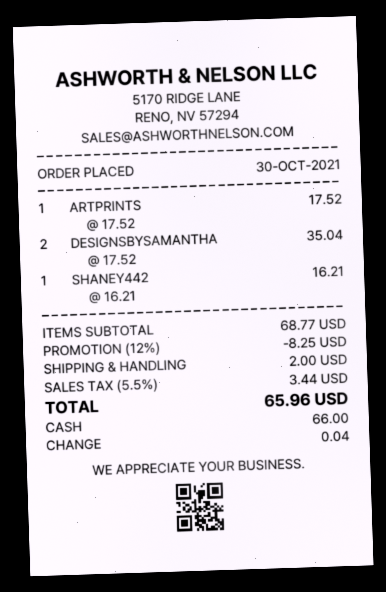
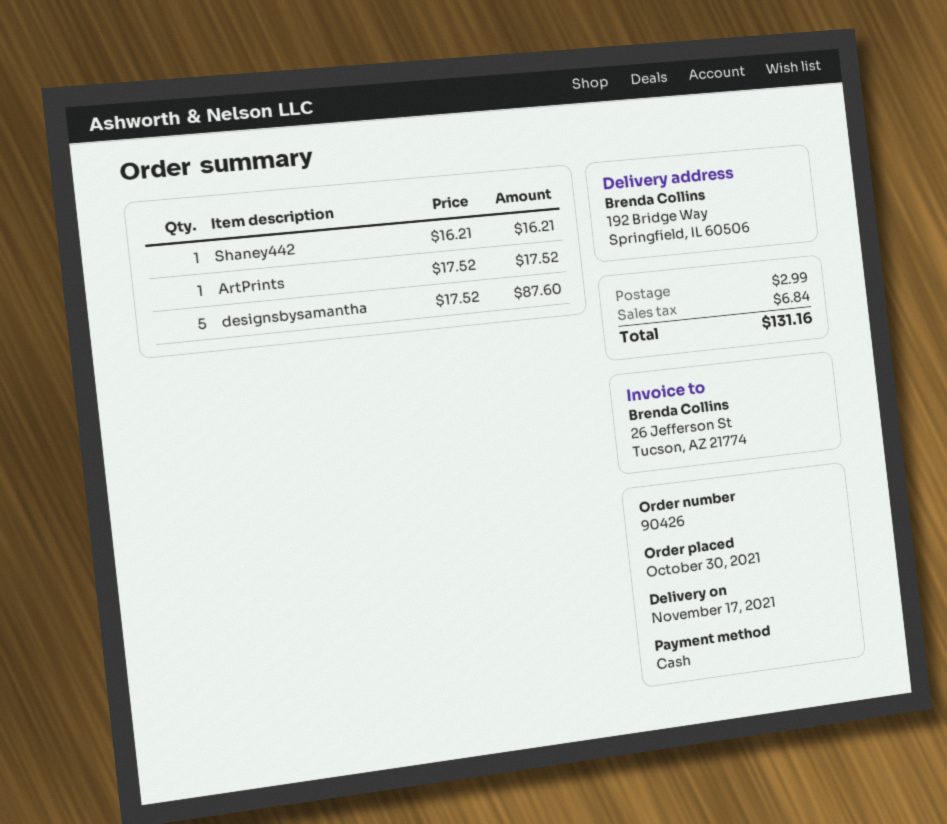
DESIGNSBYSAMANTHA: 2 x 17.52 = 35.04 -> 5 x 17.52 = 87.60
discount: 12% = 8.25 -> none
shipping: 2.00 -> 2.99
tax: 3.44 -> 6.84
total: 65.96 -> 131.16

